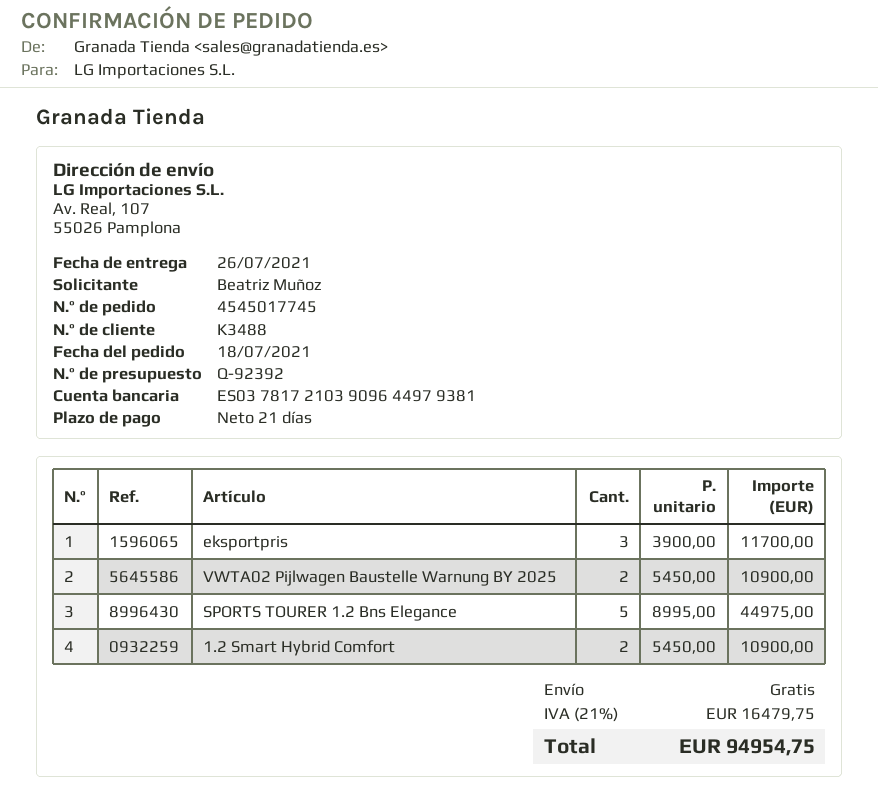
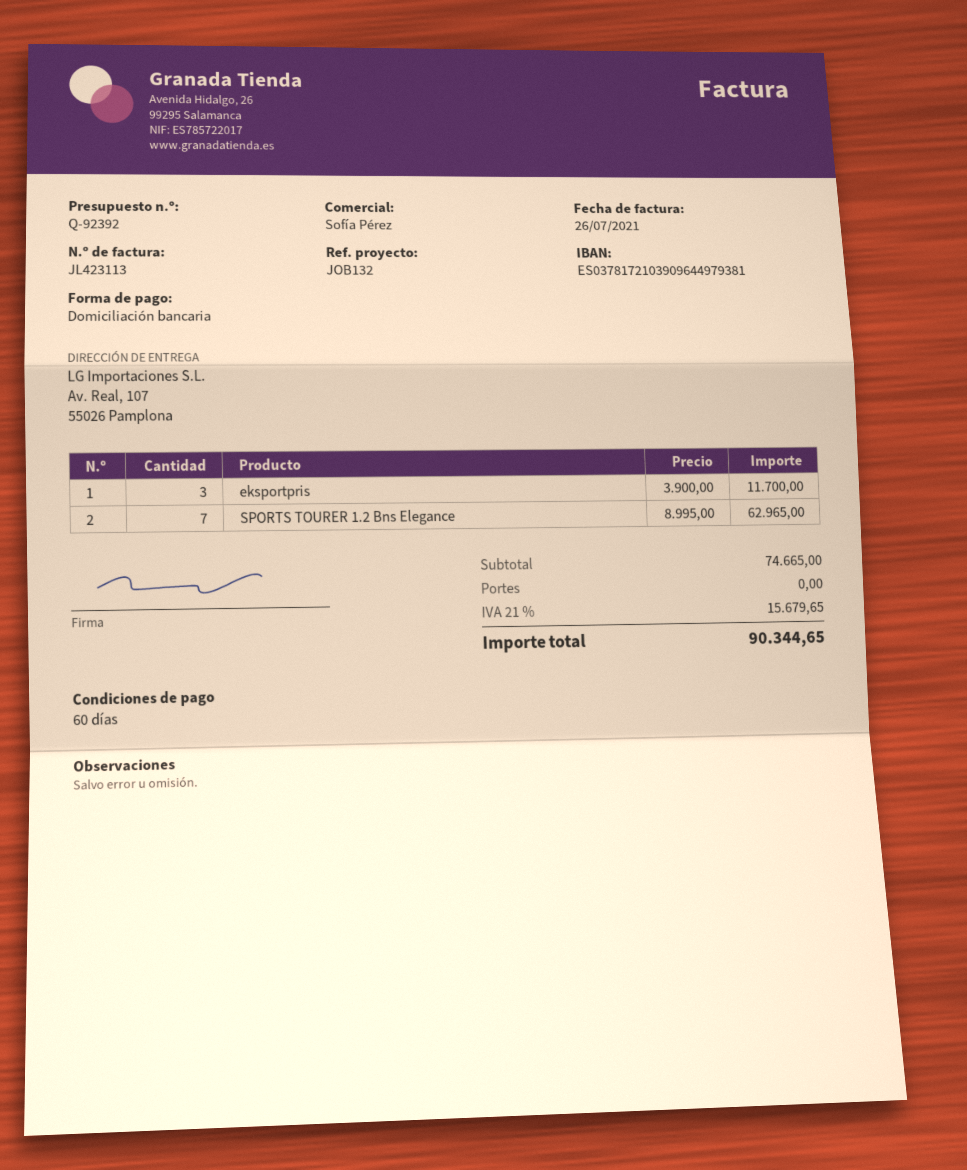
payment terms: 21 days -> 60 days
VWTA02 Pijlwagen Baustelle Warnung BY 2025: 2 x 5450.00 = 10900.00 -> none
SPORTS TOURER 1.2 Bns Elegance: 5 x 8995.00 = 44975.00 -> 7 x 8995.00 = 62965.00
1.2 Smart Hybrid Comfort: 2 x 5450.00 = 10900.00 -> none
tax: 21% = 16479.75 -> 21% = 15679.65
total: 94954.75 -> 90344.65

